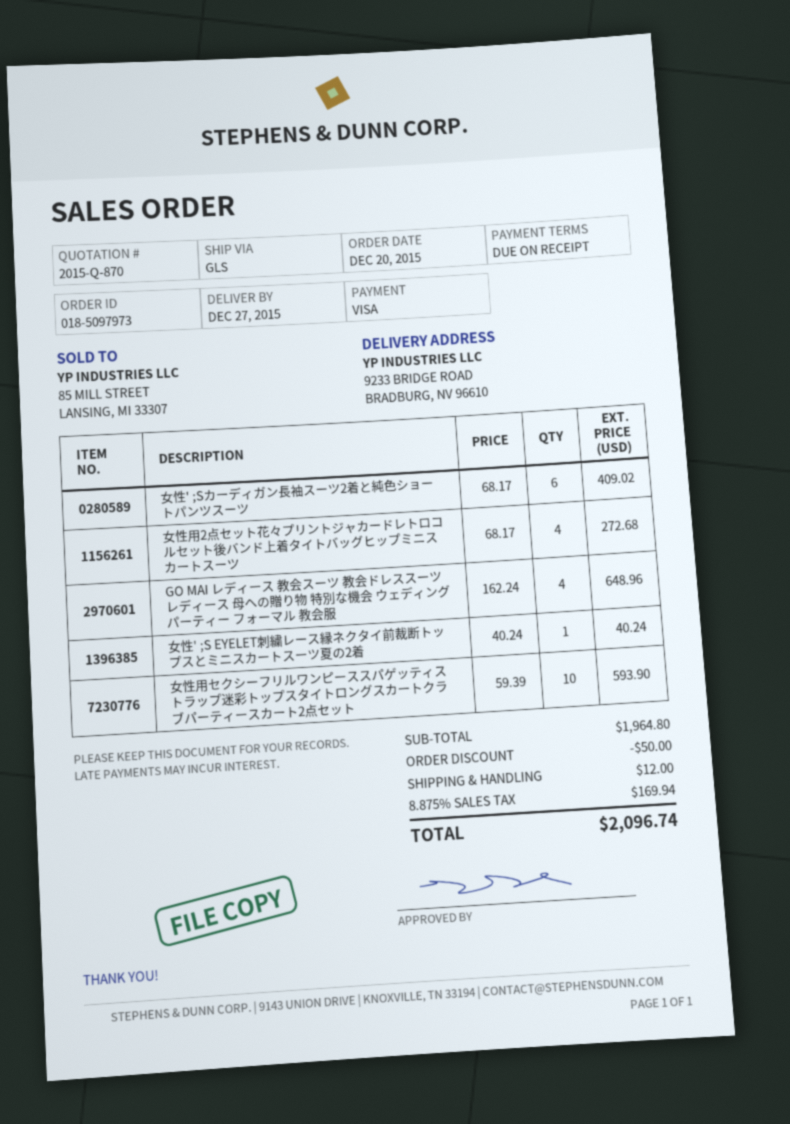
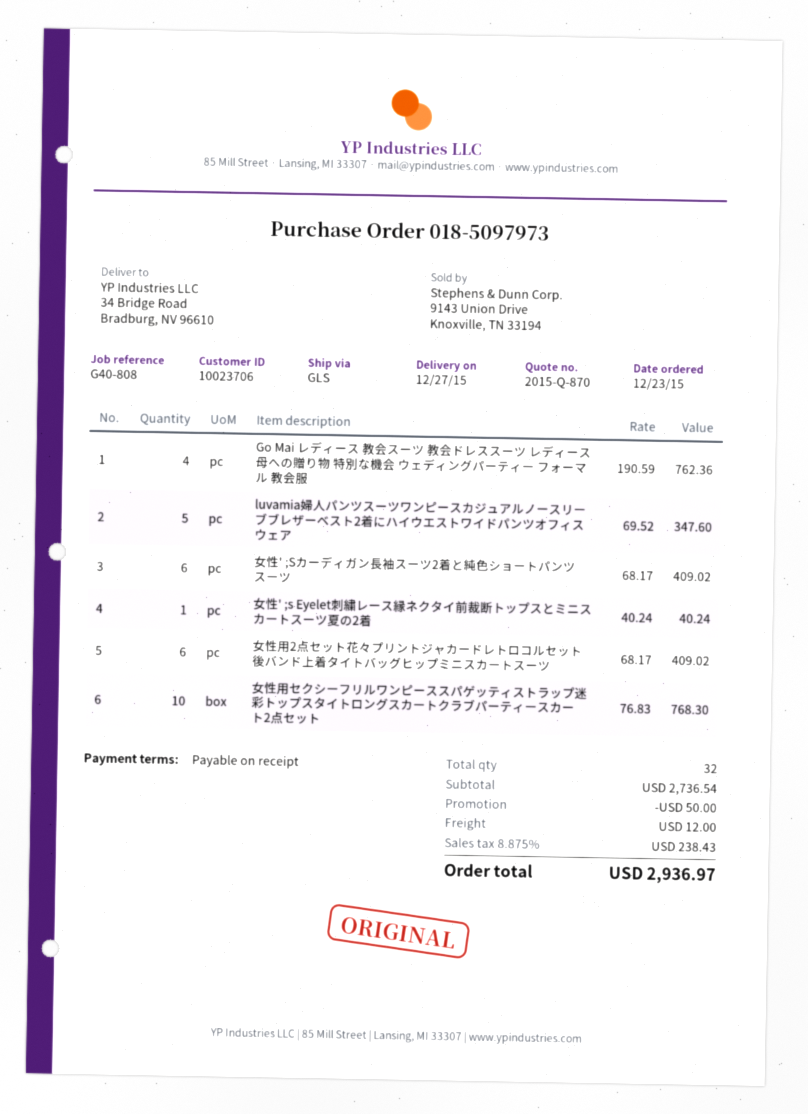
order date: 2015-12-20 -> 2015-12-23
ship to: 9233 BRIDGE ROAD, BRADBURG, NV 96610 -> 34 Bridge Road, Bradburg, NV 96610
女性用2点セット花々プリントジャカードレトロコルセット後バンド上着タイトバッグヒップミニスカートスーツ: 4 x 68.17 = 272.68 -> 6 x 68.17 = 409.02
GO MAI レディース 教会スーツ 教会ドレススーツ レディース 母への贈り物 特別な機会 ウェディングパーティー フォーマル 教会服: 4 x 162.24 = 648.96 -> 4 x 190.59 = 762.36
女性用セクシーフリルワンピーススパゲッティストラップ迷彩トップスタイトロングスカートクラブパーティースカート2点セット: 10 x 59.39 = 593.90 -> 10 x 76.83 = 768.30
luvamia婦人パンツスーツワンピースカジュアルノースリーブブレザーベスト2着にハイウエストワイドパンツオフィスウェア: none -> 5 x 69.52 = 347.60
subtotal: 1964.80 -> 2736.54
tax: 8.875% = 169.94 -> 8.875% = 238.43
total: 2096.74 -> 2936.97

